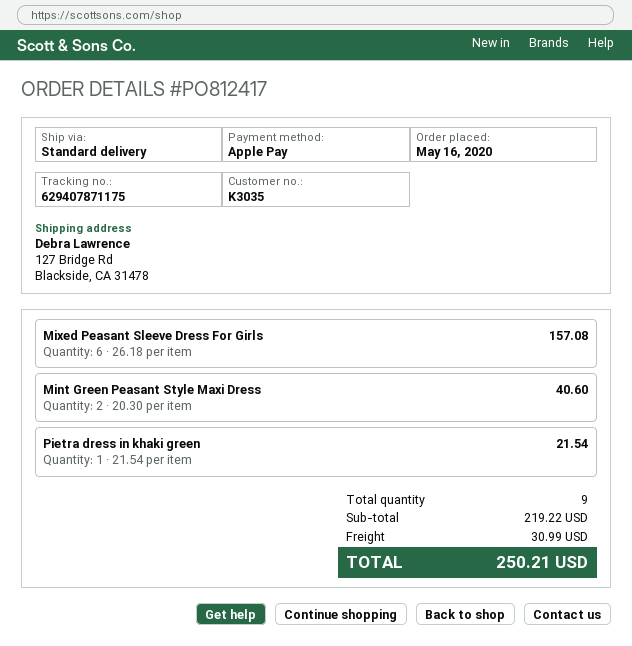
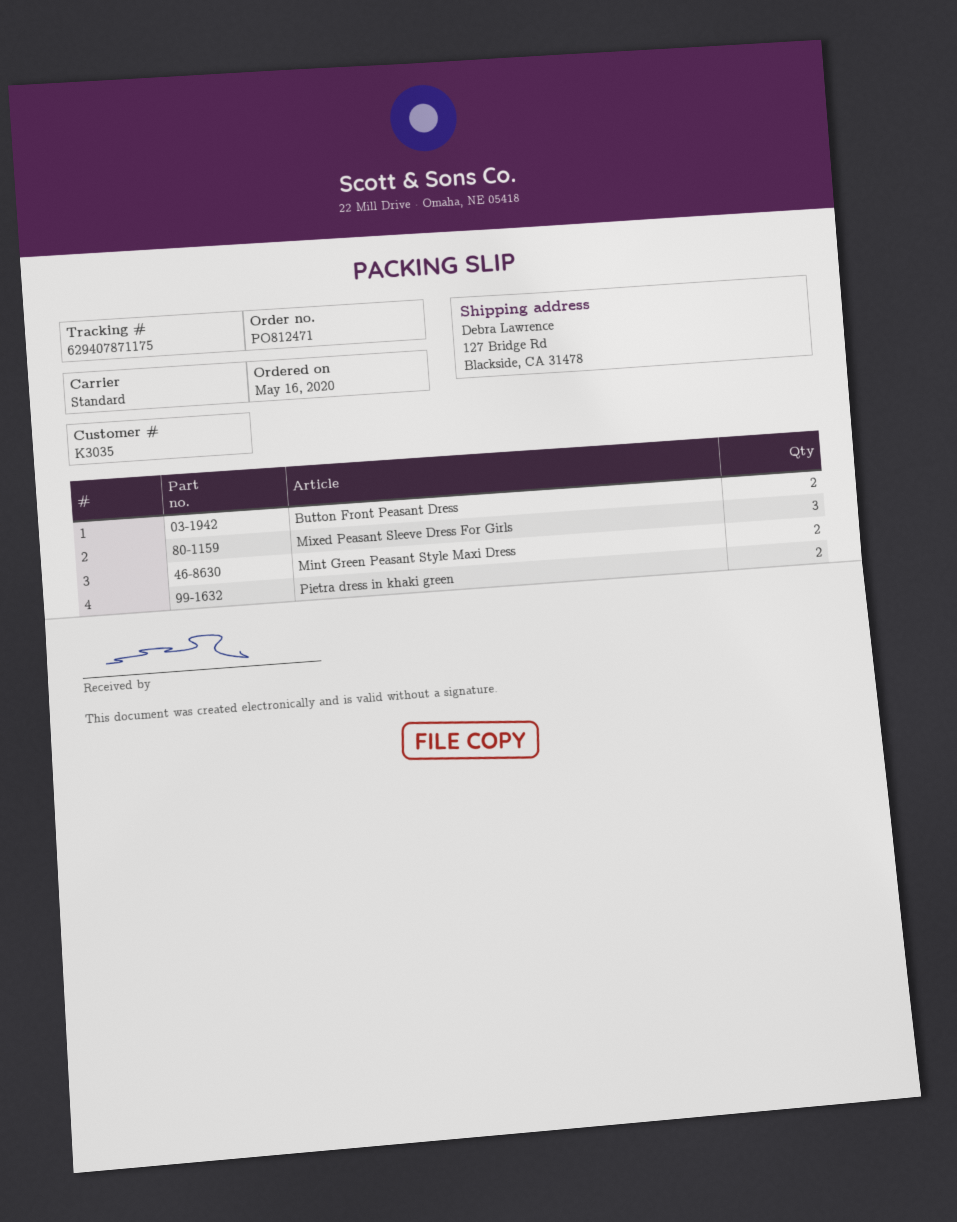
order number: PO812417 -> PO812471
Mixed Peasant Sleeve Dress For Girls: 6 -> 3
Pietra dress in khaki green: 1 -> 2
Button Front Peasant Dress: none -> 2

